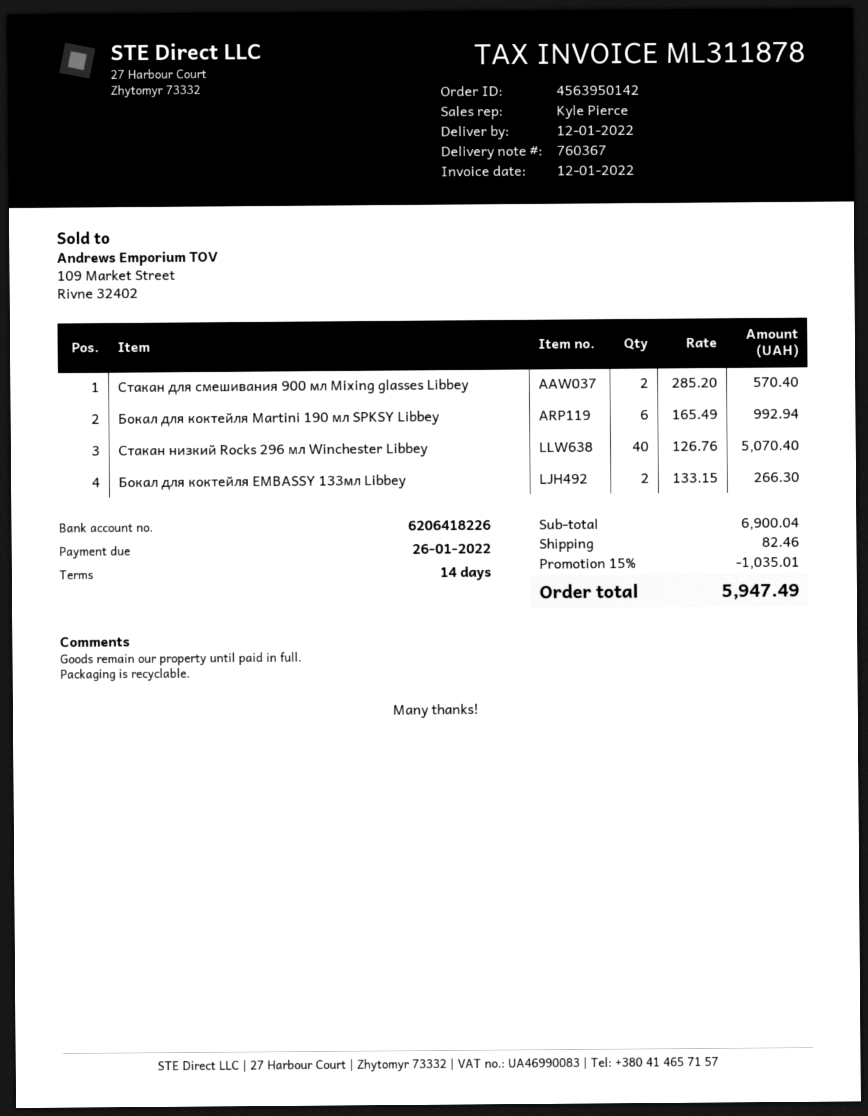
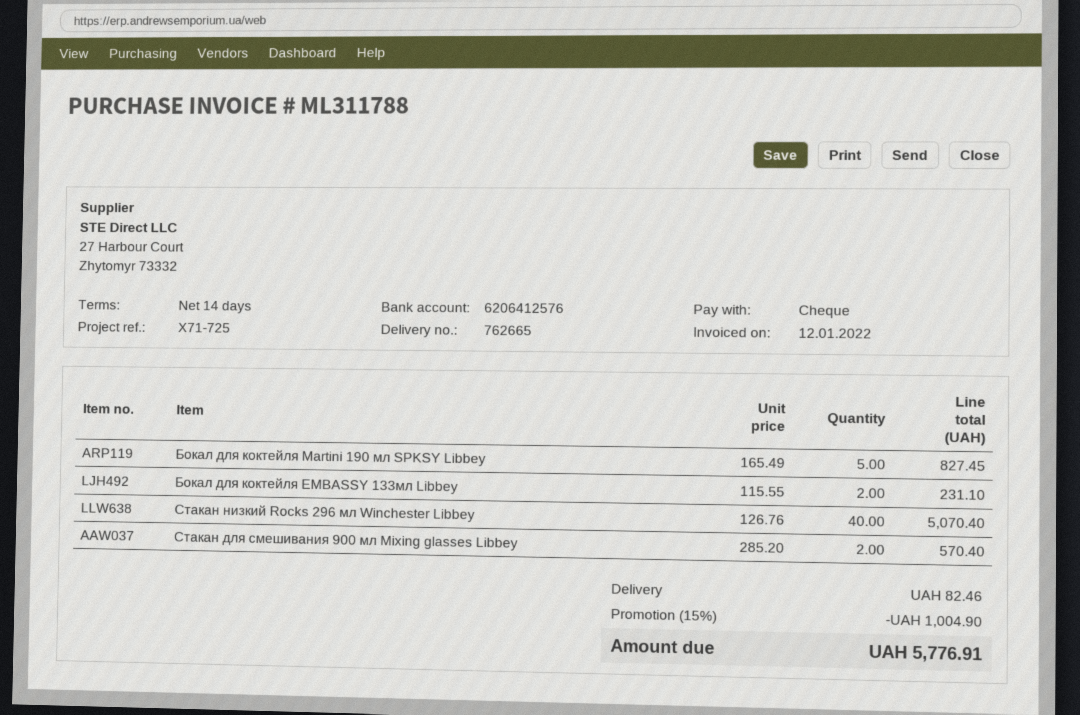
delivery note number: 760367 -> 762665
invoice number: ML311878 -> ML311788
bank account: 6206418226 -> 6206412576
Бокал для коктейля Martini 190 мл SPKSY Libbey: 6 x 165.49 = 992.94 -> 5 x 165.49 = 827.45
Бокал для коктейля EMBASSY 133мл Libbey: 2 x 133.15 = 266.30 -> 2 x 115.55 = 231.10
discount: 15% = 1035.01 -> 15% = 1004.90
total: 5947.49 -> 5776.91

